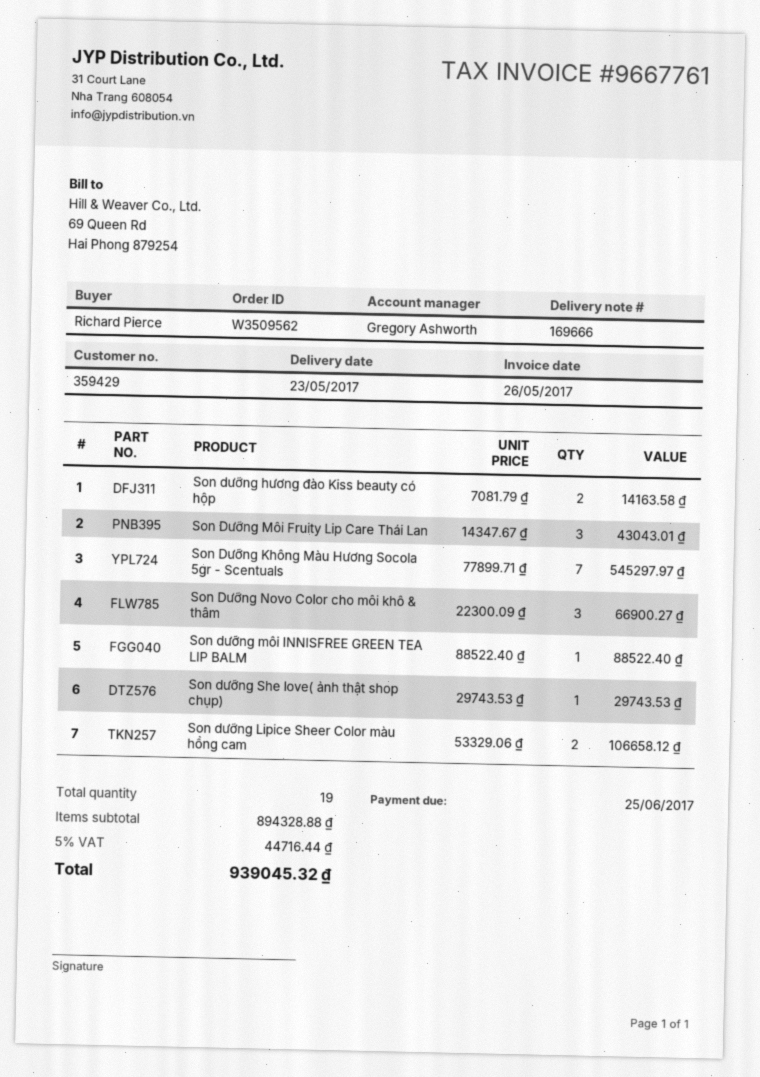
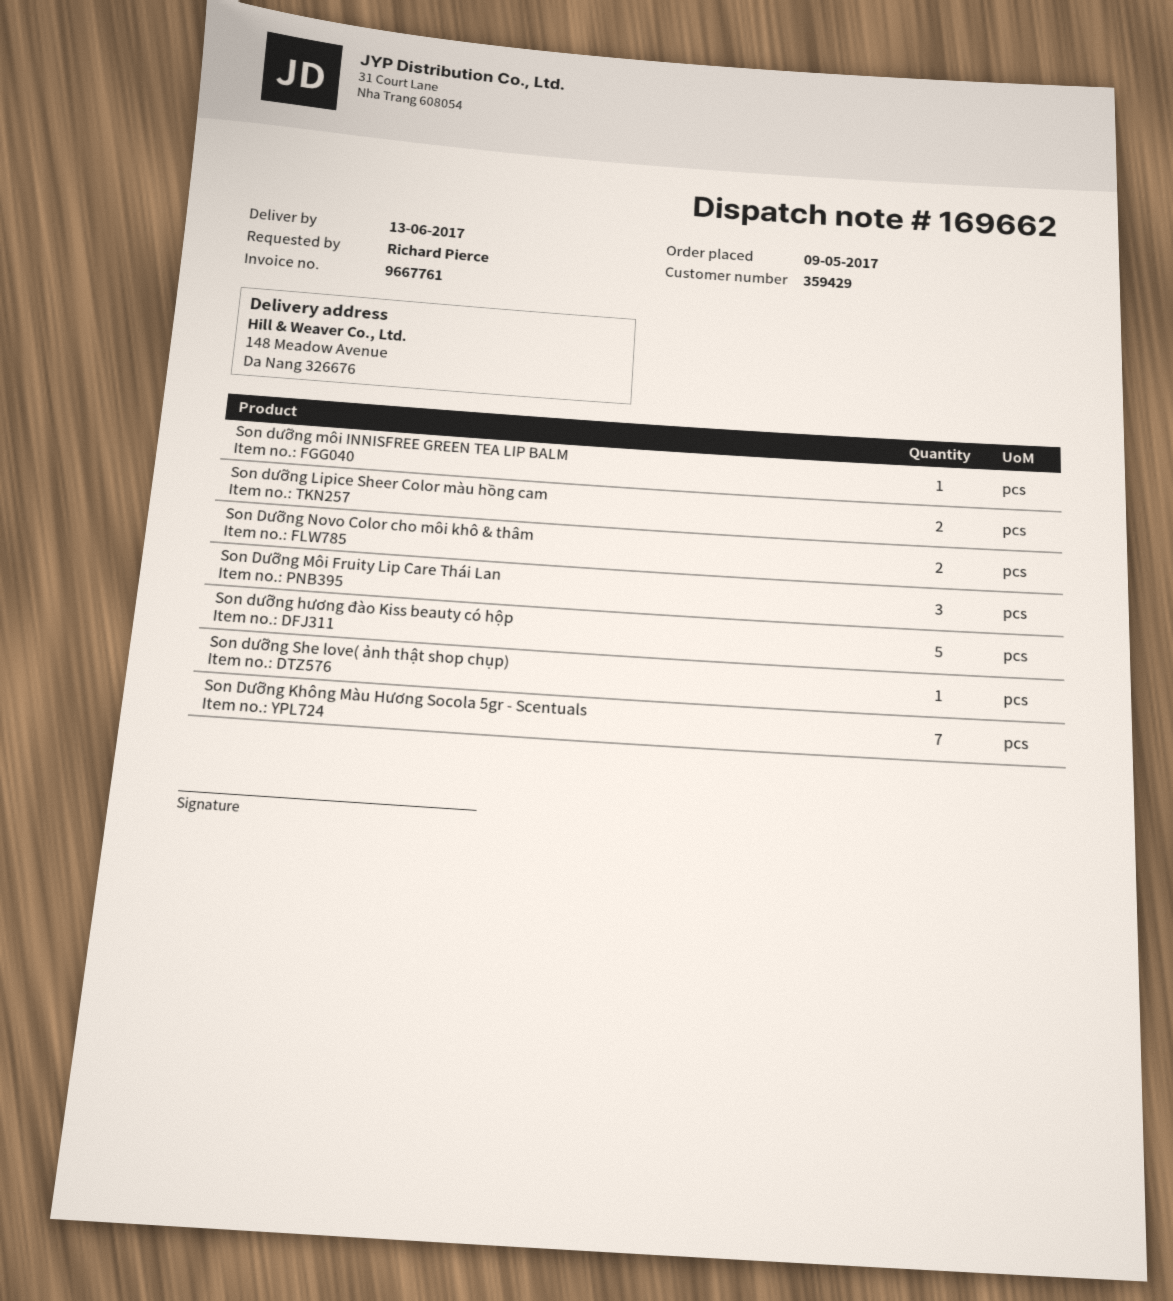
delivery note number: 169666 -> 169662
delivery date: 2017-05-23 -> 2017-06-13
Son dưỡng hương đào Kiss beauty có hộp: 2 -> 5
Son Dưỡng Novo Color cho môi khô & thâm: 3 -> 2

